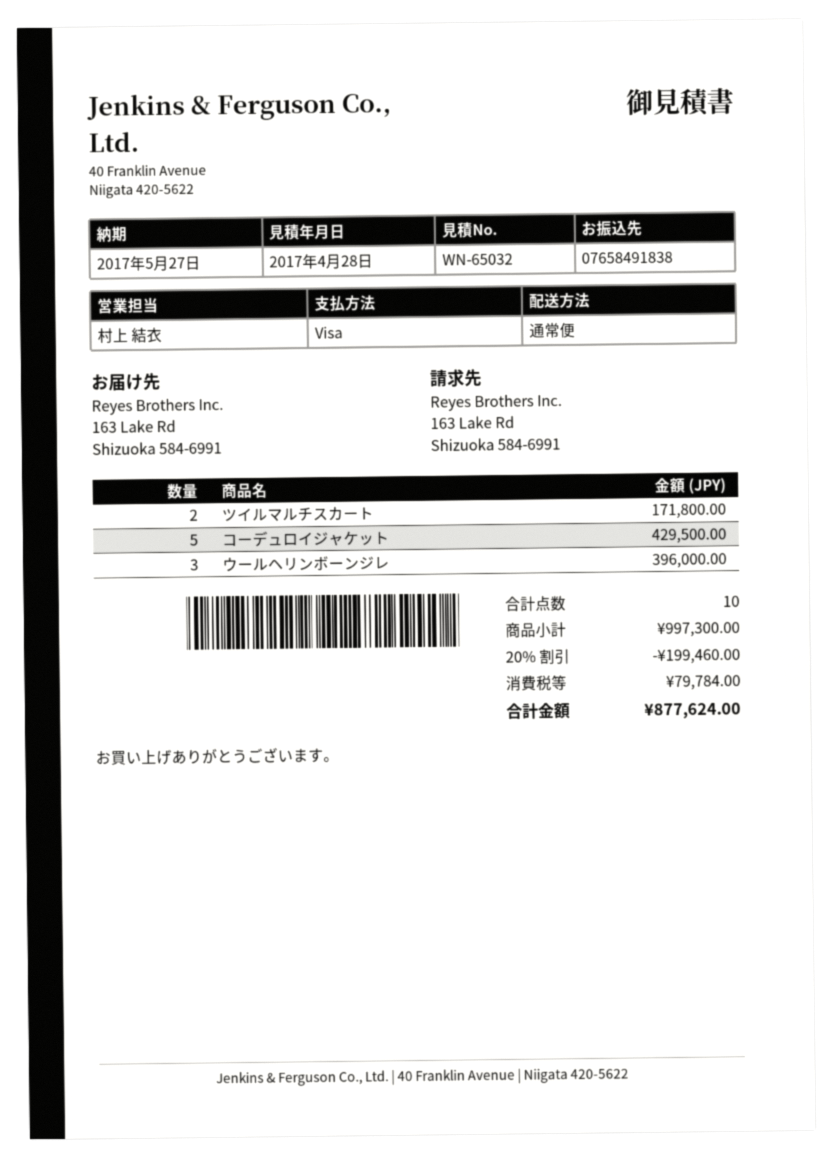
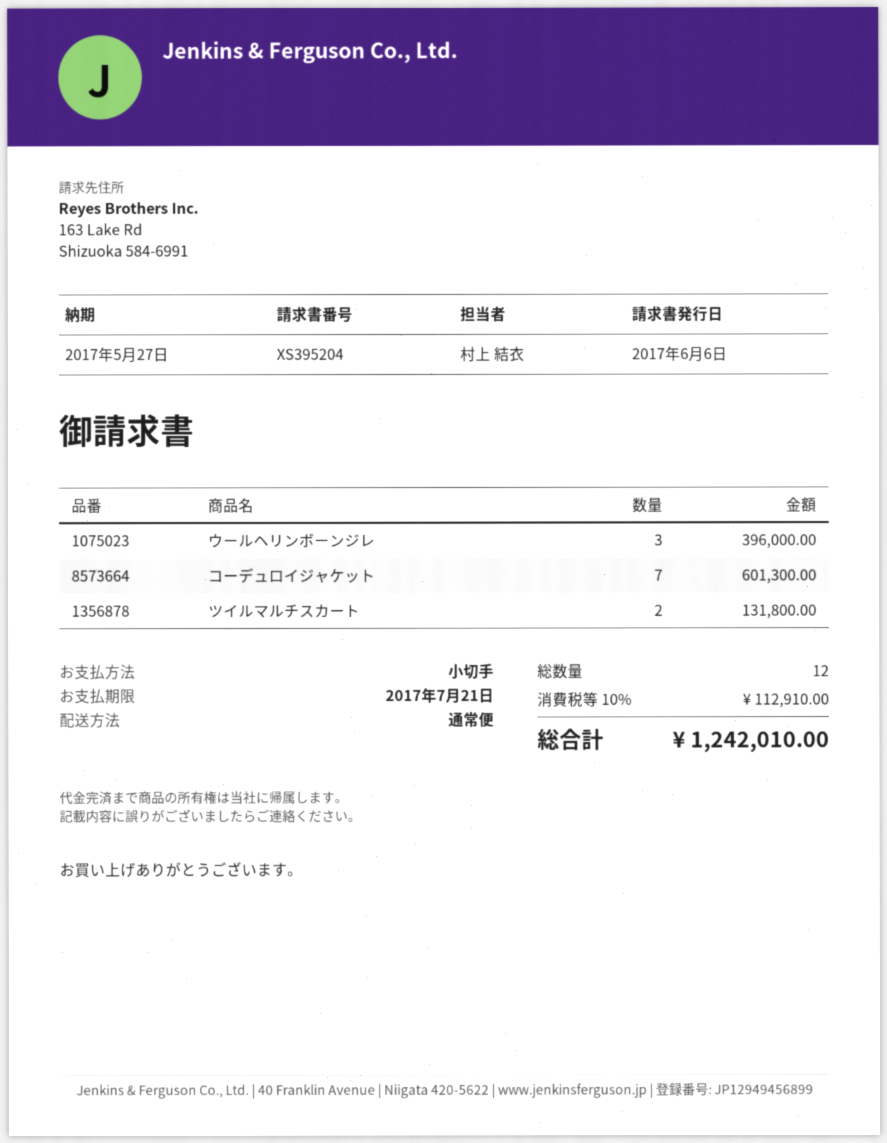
payment method: Visa -> cheque
ツイルマルチスカート: 2 for 171800.00 -> 2 for 131800.00
コーデュロイジャケット: 5 for 429500.00 -> 7 for 601300.00
total quantity: 10 -> 12
discount: 20% = 199460.00 -> none
tax: 79784.00 -> 112910.00
total: 877624.00 -> 1242010.00

